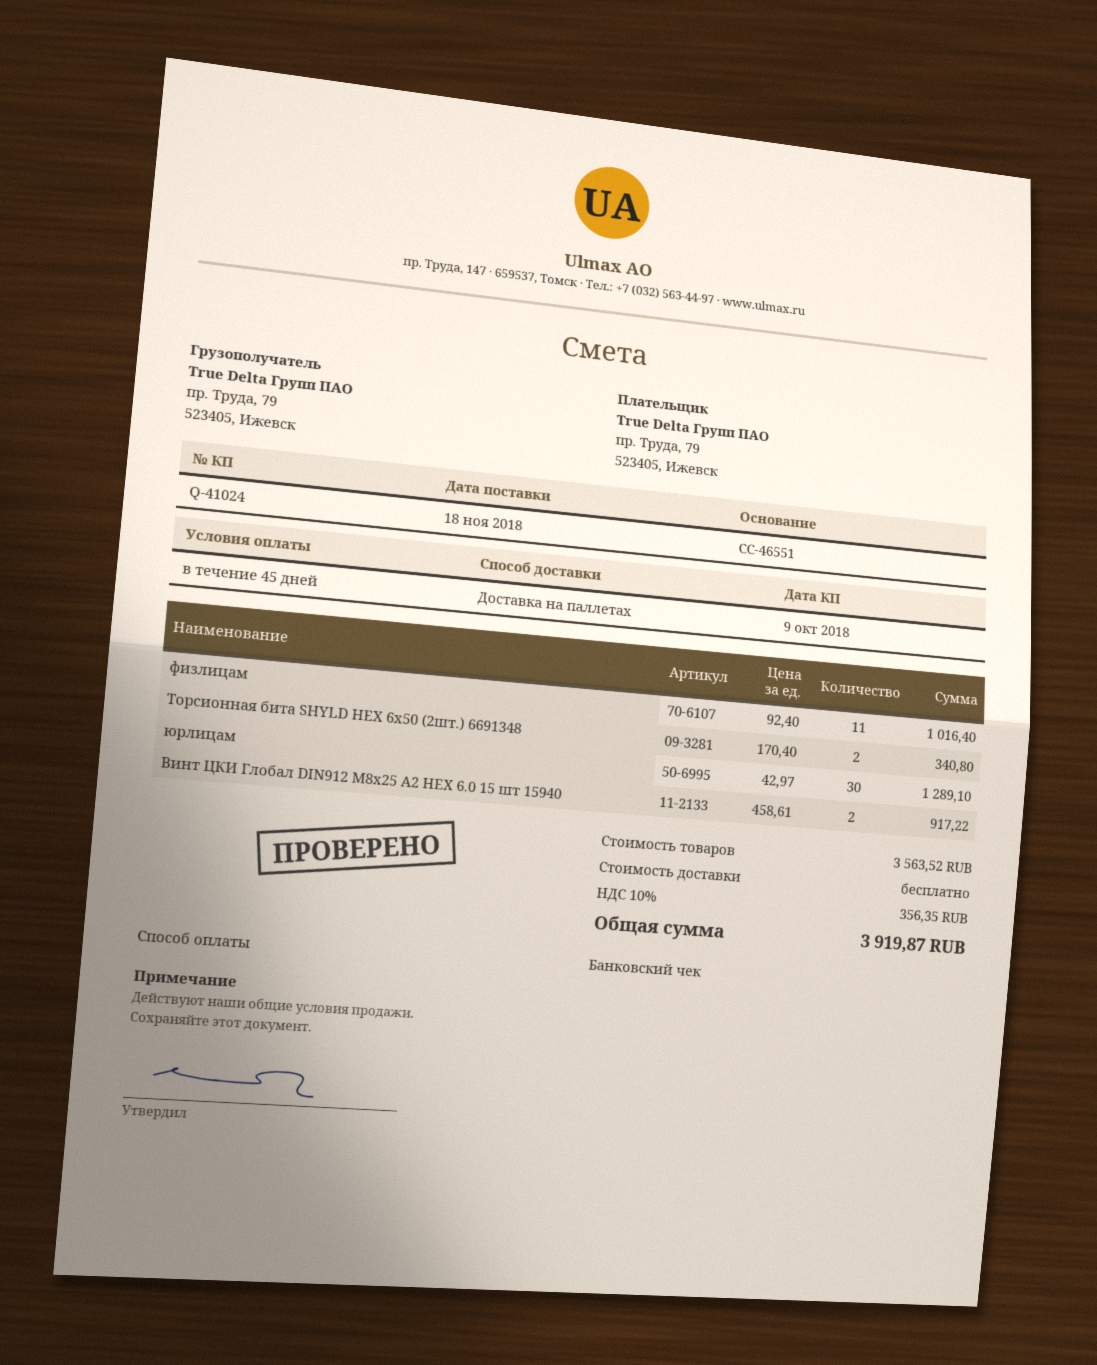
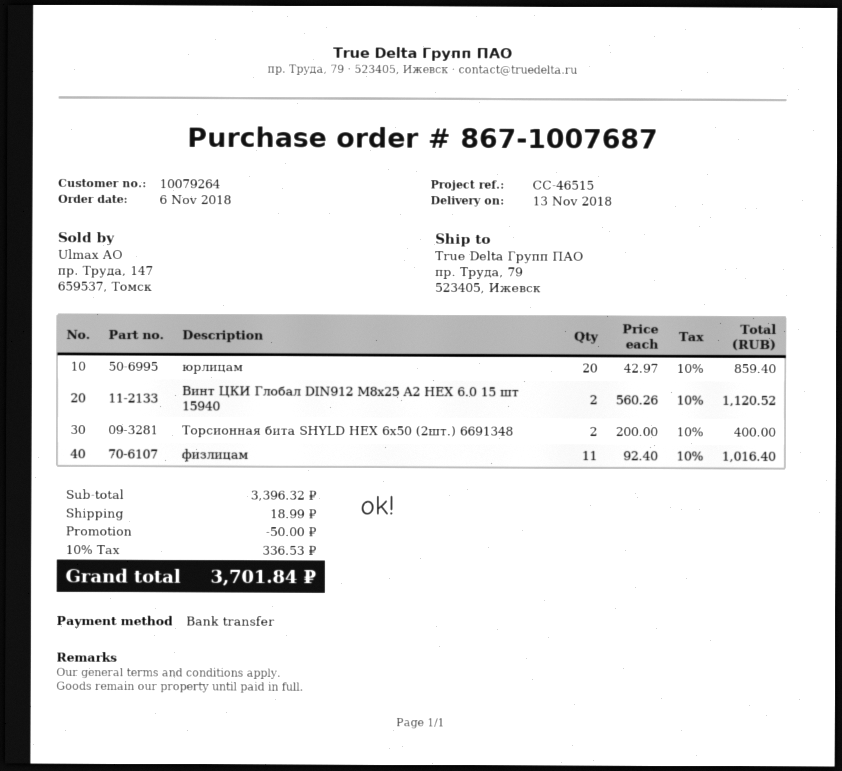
delivery date: 2018-11-18 -> 2018-11-13
reference: CC-46551 -> CC-46515
payment method: cheque -> bank transfer
Торсионная бита SHYLD HEX 6x50 (2шт.) 6691348: 2 x 170.40 = 340.80 -> 2 x 200.00 = 400.00
юрлицам: 30 x 42.97 = 1289.10 -> 20 x 42.97 = 859.40
Винт ЦКИ Глобал DIN912 М8х25 A2 HEX 6.0 15 шт 15940: 2 x 458.61 = 917.22 -> 2 x 560.26 = 1120.52
subtotal: 3563.52 -> 3396.32
discount: none -> 50.00
shipping: 0.00 -> 18.99
tax: 10% = 356.35 -> 10% = 336.53
total: 3919.87 -> 3701.84

